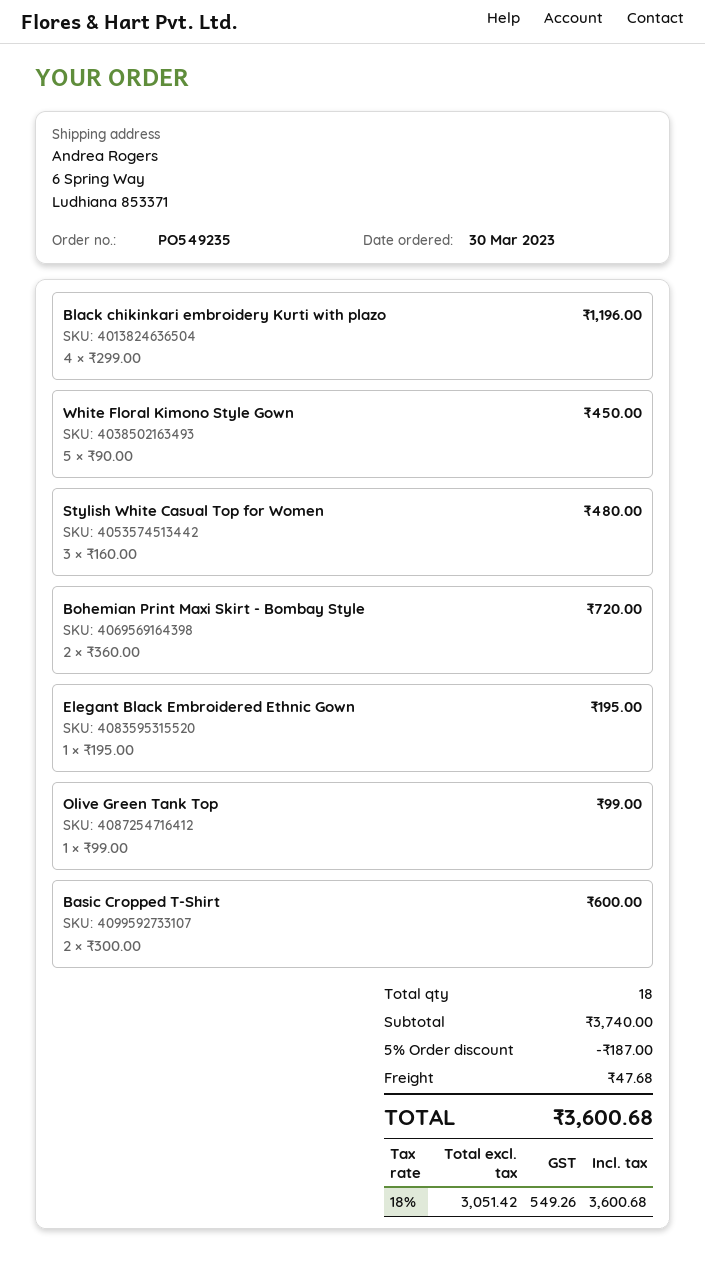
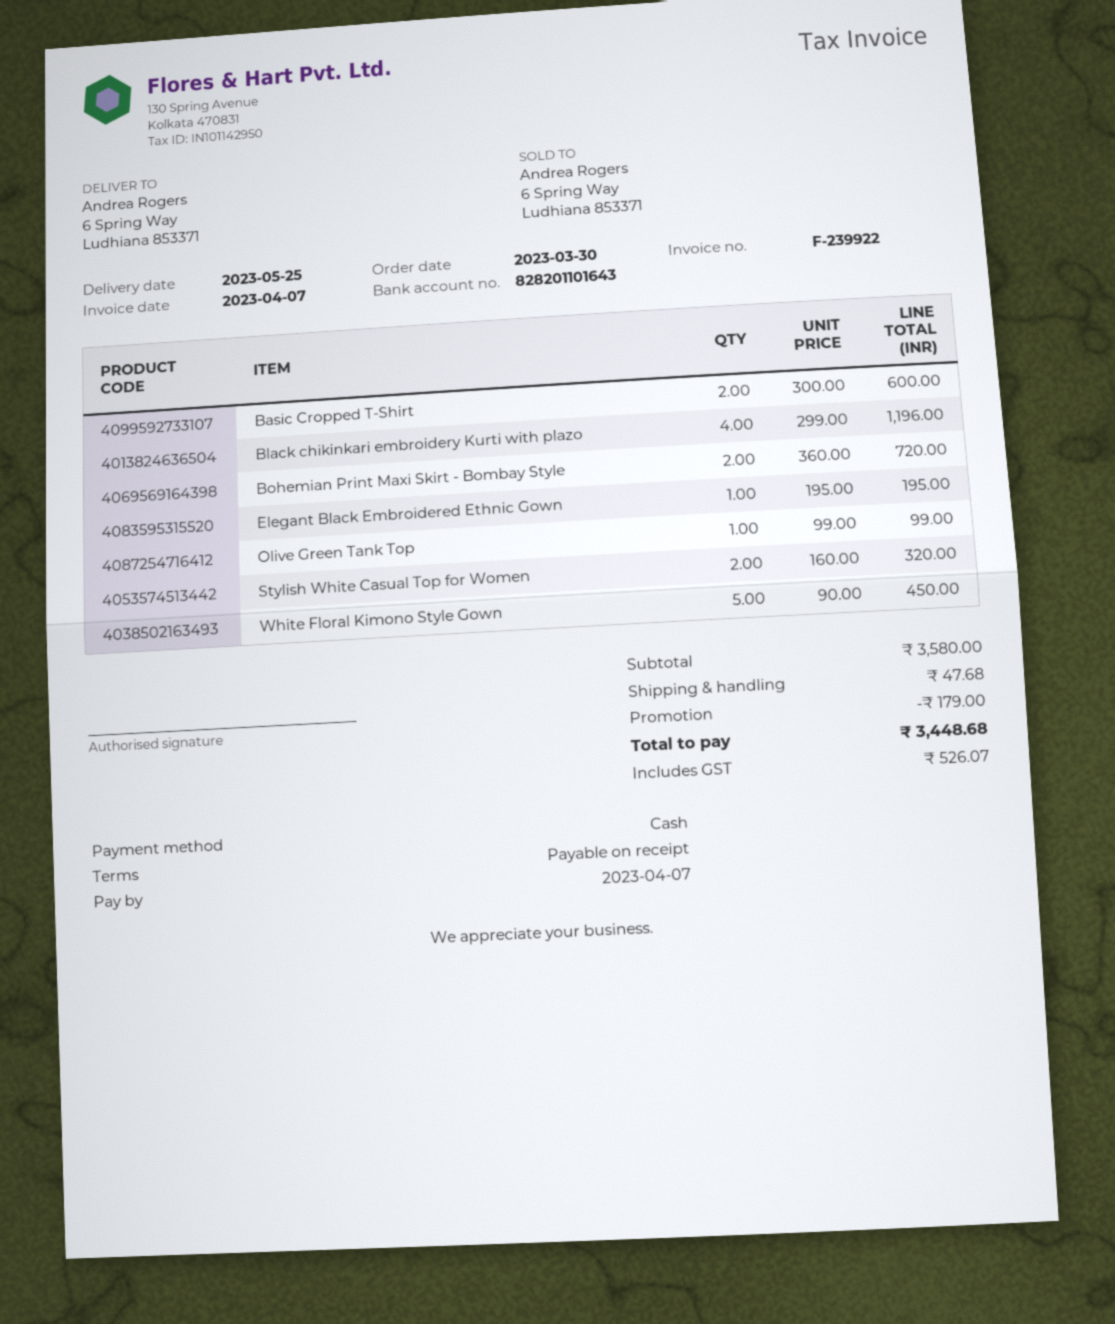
Stylish White Casual Top for Women: 3 x 160.00 = 480.00 -> 2 x 160.00 = 320.00
subtotal: 3740.00 -> 3580.00
discount: 187.00 -> 179.00
tax: 549.26 -> 526.07
total: 3600.68 -> 3448.68

